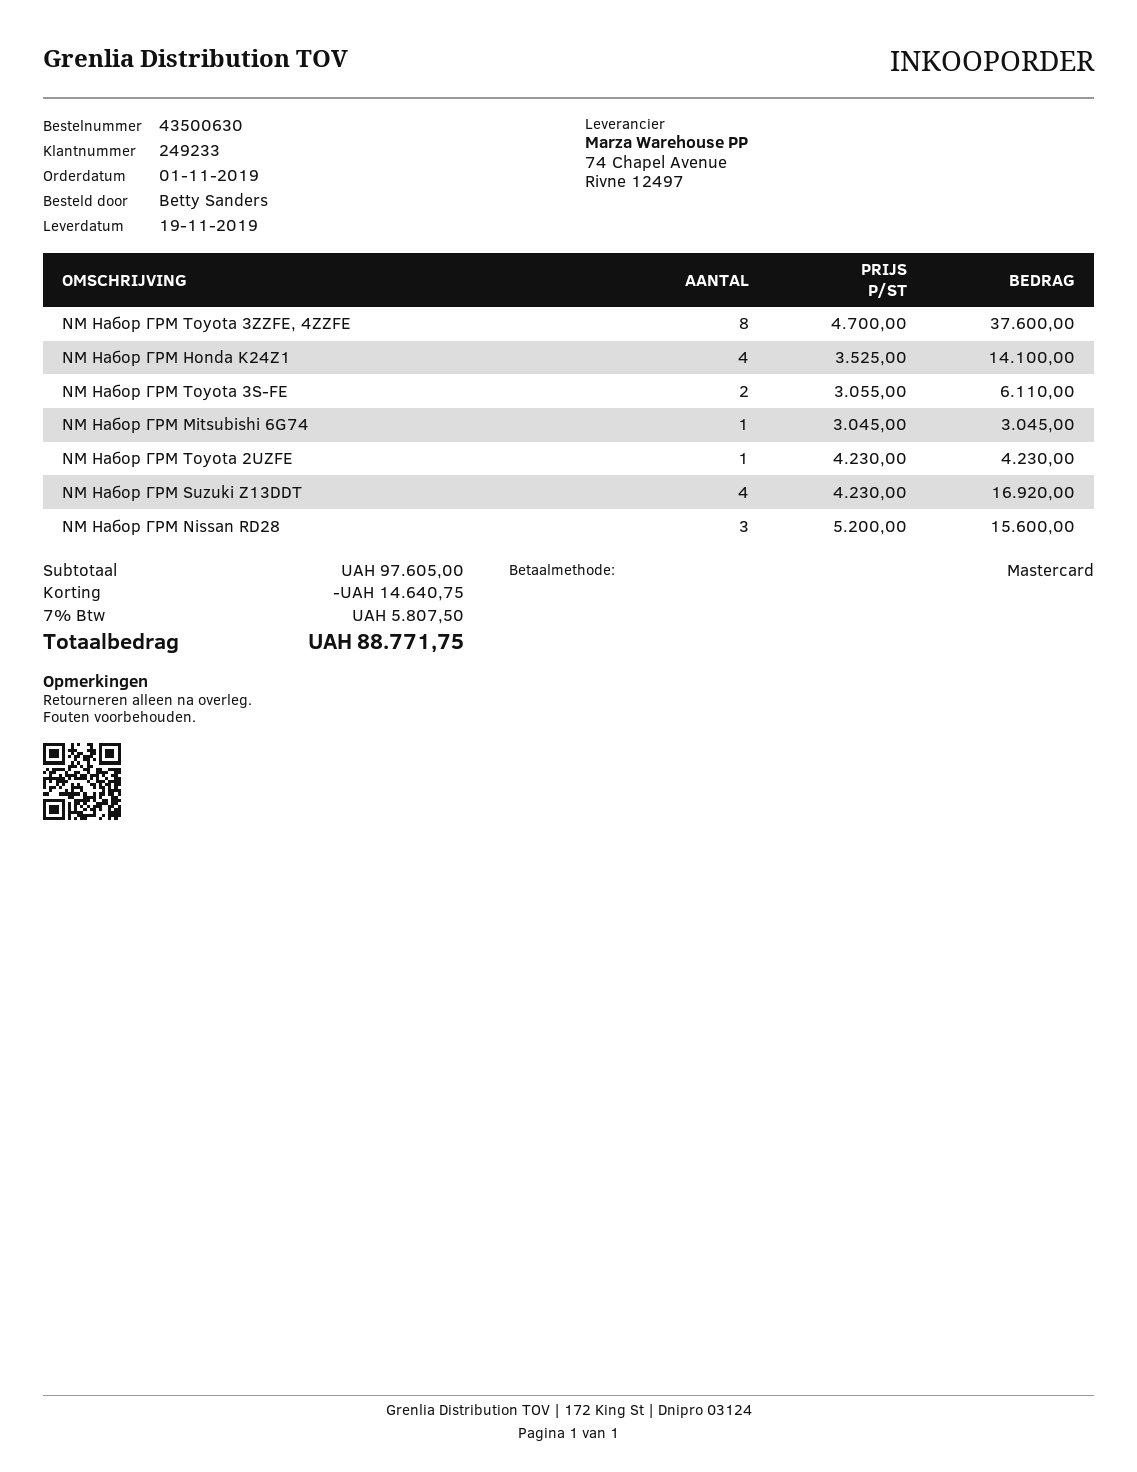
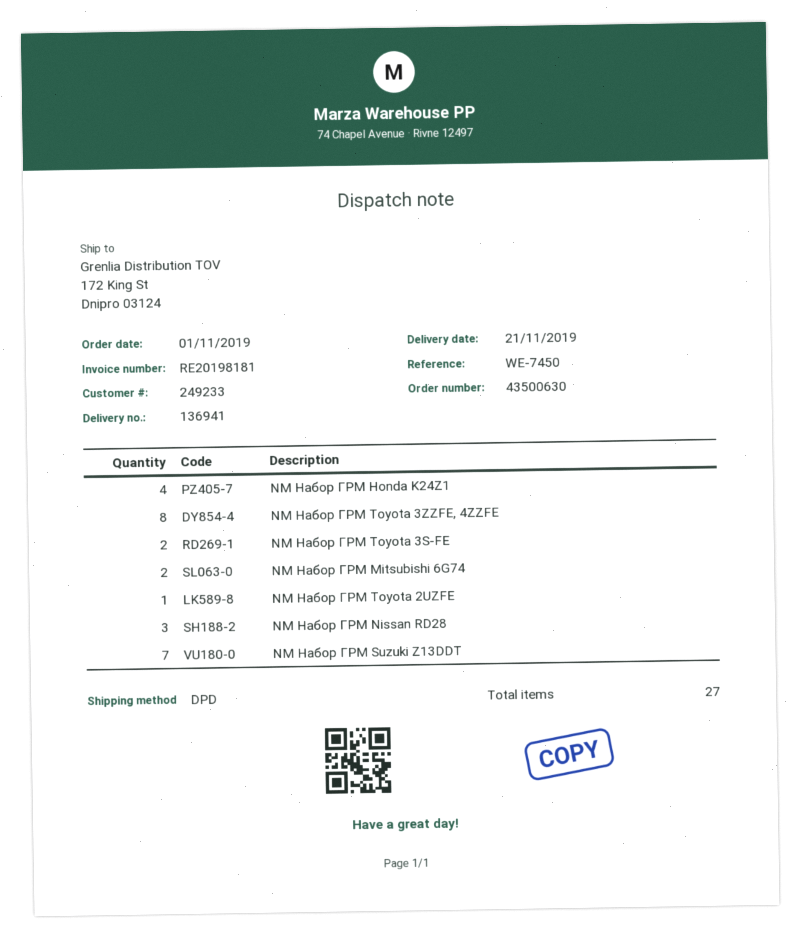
delivery date: 2019-11-19 -> 2019-11-21
NM Набор ГРМ Mitsubishi 6G74: 1 -> 2
NM Набор ГРМ Suzuki Z13DDT: 4 -> 7

